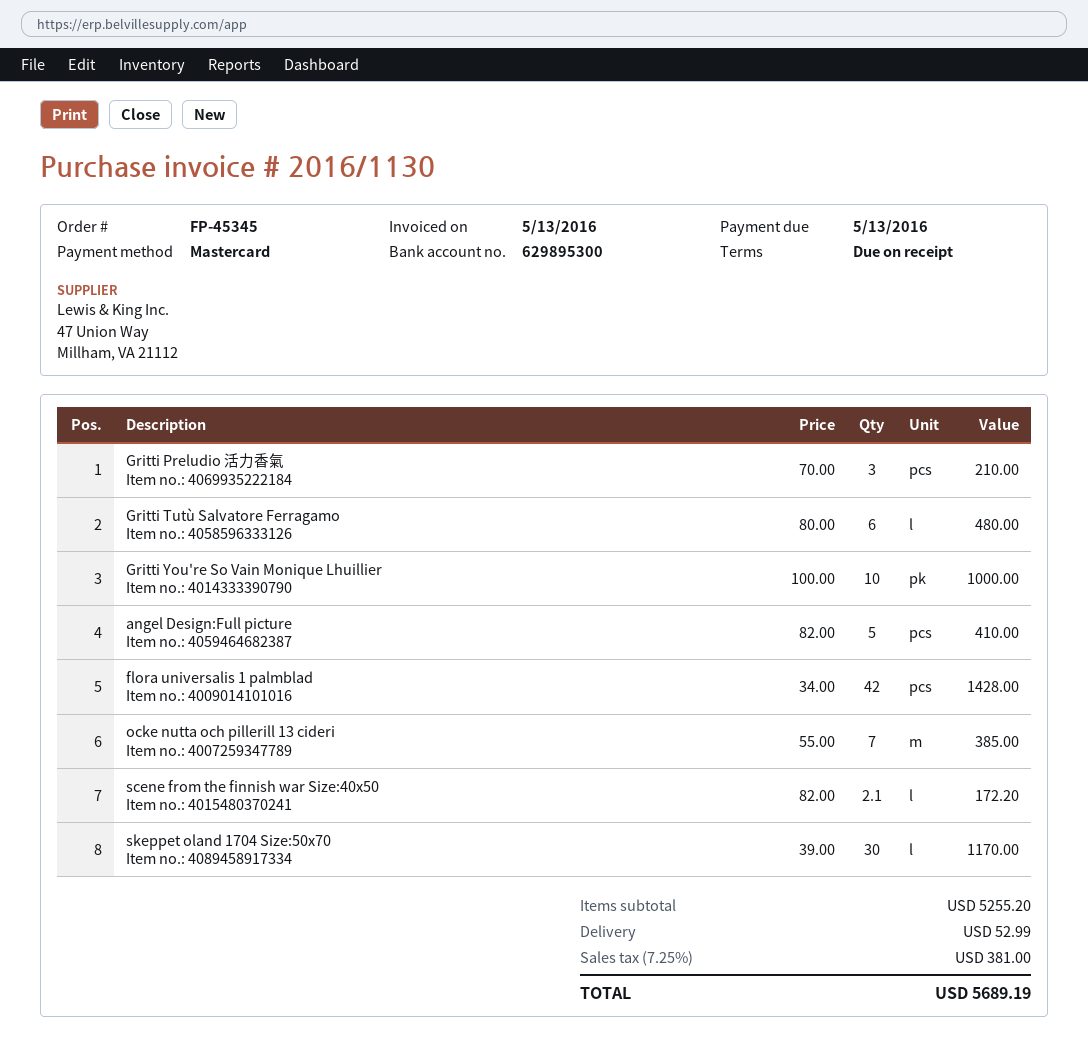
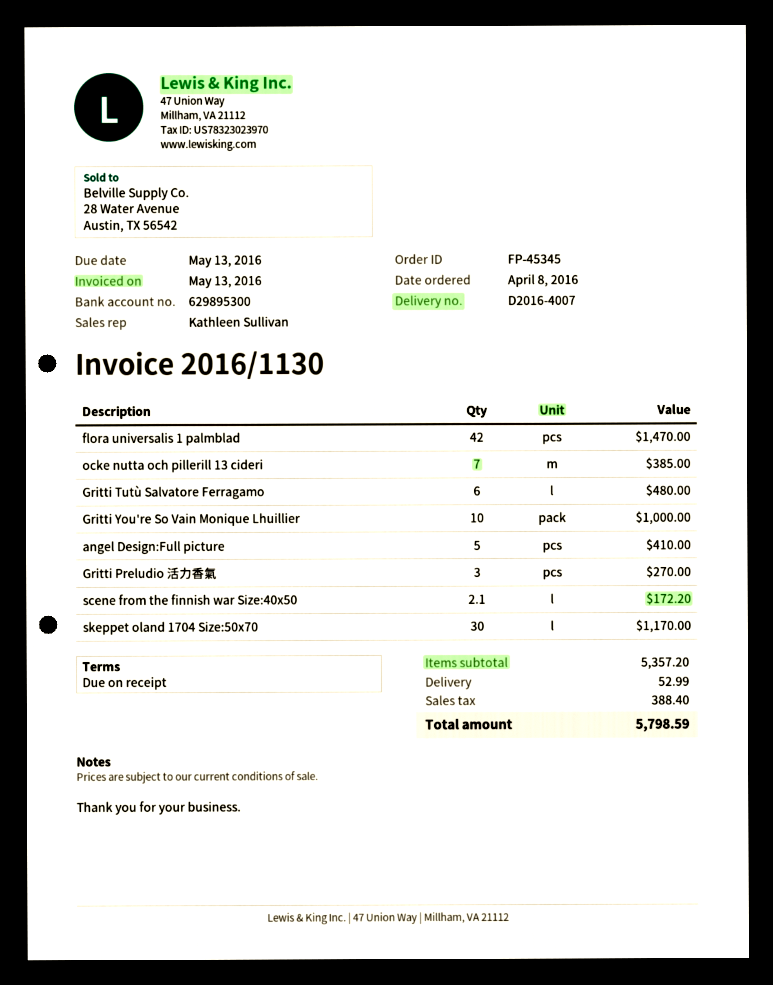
Gritti Preludio 活力香氣: 3 for 210.00 -> 3 for 270.00
flora universalis 1 palmblad: 42 for 1428.00 -> 42 for 1470.00
subtotal: 5255.20 -> 5357.20
tax: 381.00 -> 388.40
total: 5689.19 -> 5798.59

